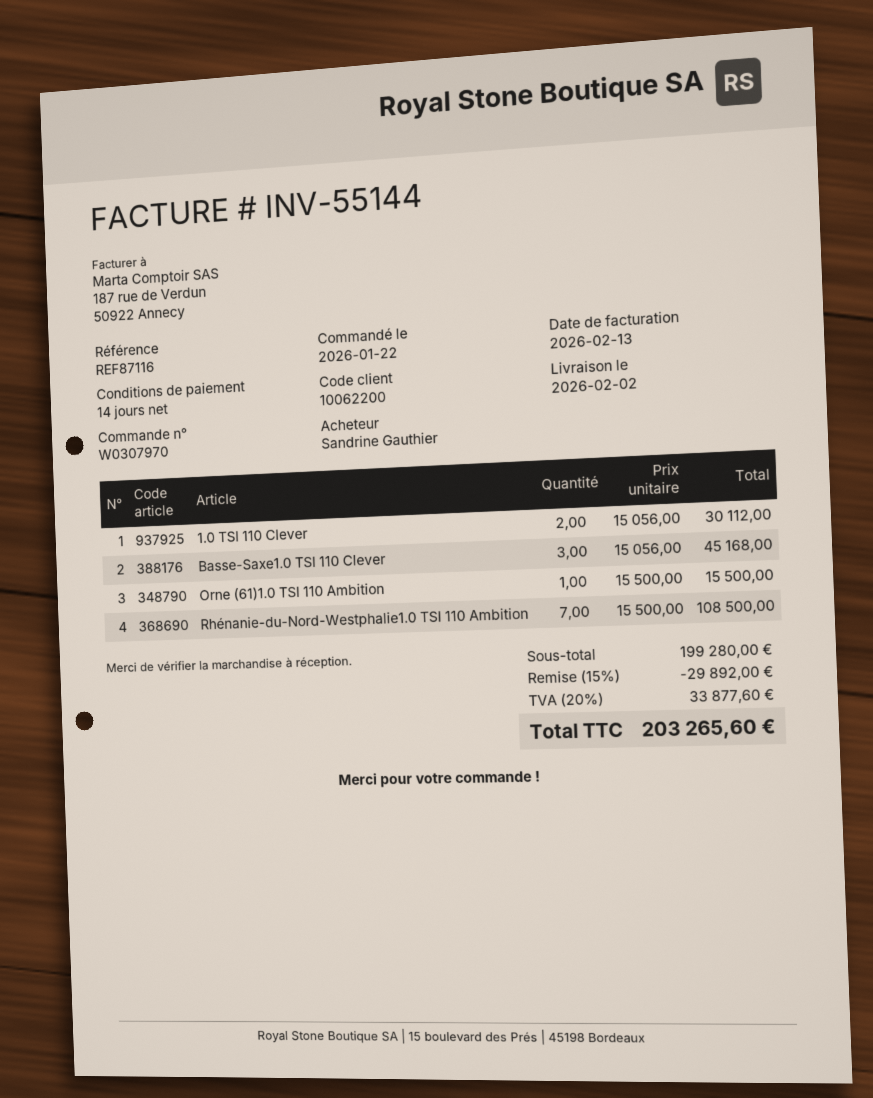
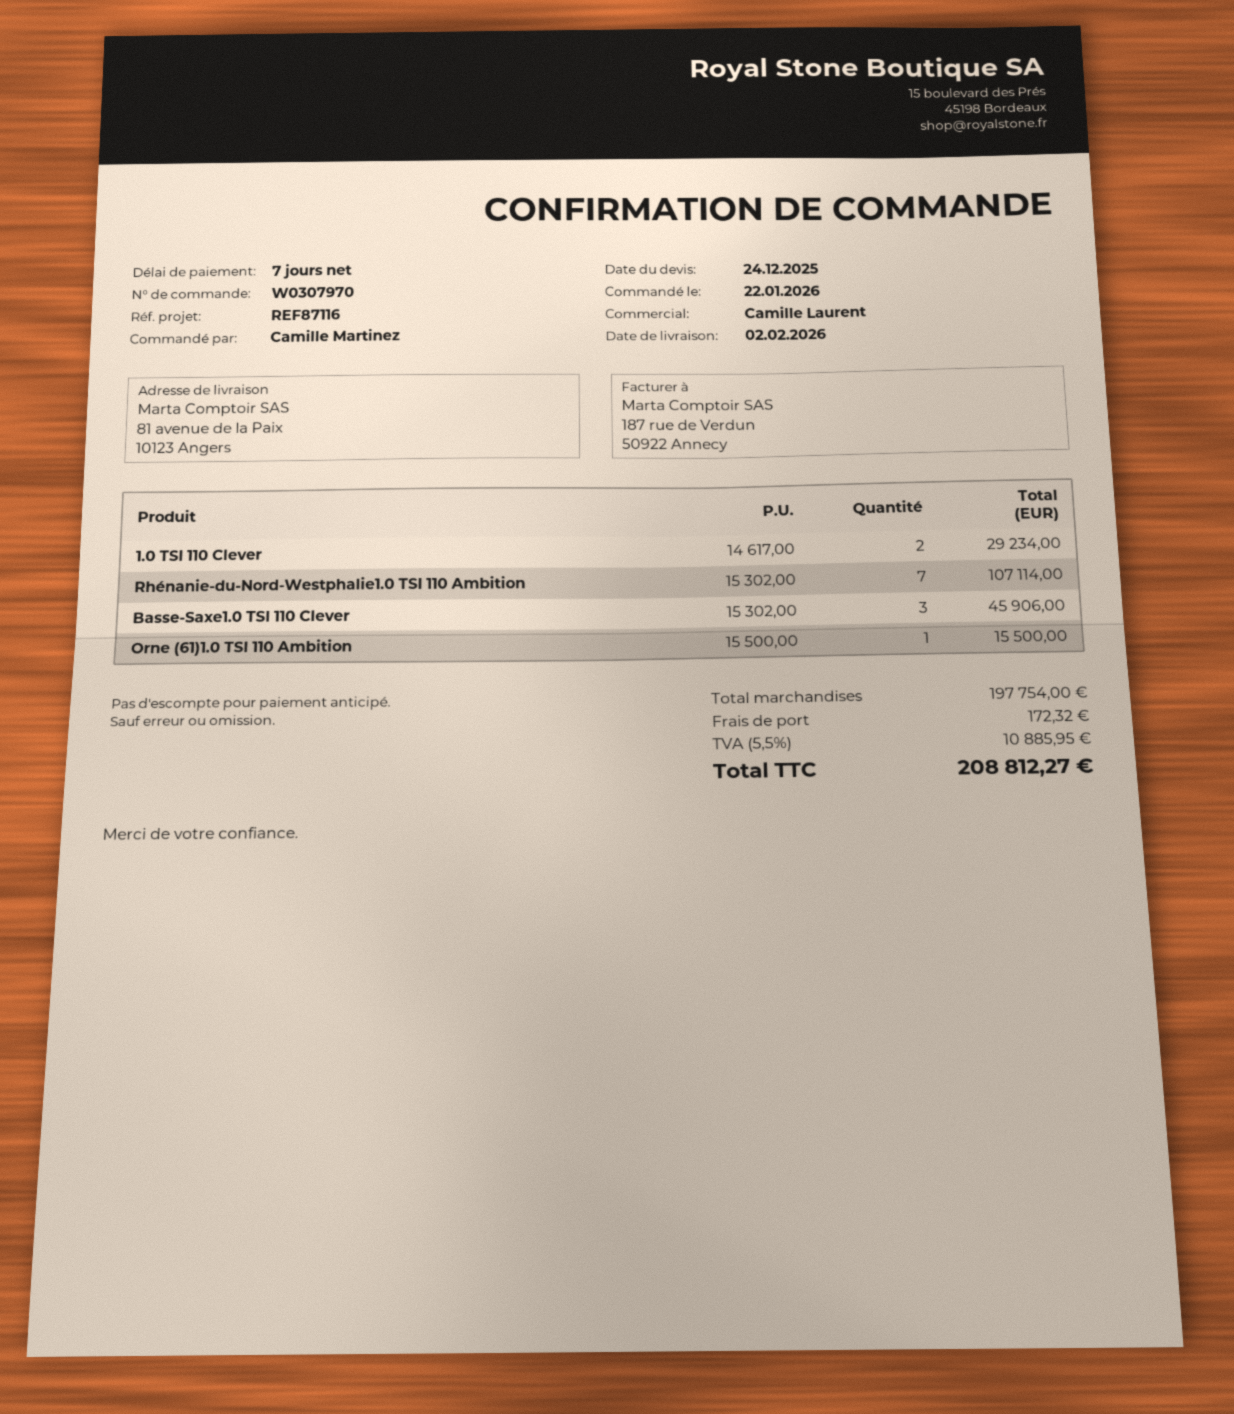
payment terms: 14 days -> 7 days
ordered by: Sandrine Gauthier -> Camille Martinez
1.0 TSI 110 Clever: 2 x 15056.00 = 30112.00 -> 2 x 14617.00 = 29234.00
Basse-Saxe1.0 TSI 110 Clever: 3 x 15056.00 = 45168.00 -> 3 x 15302.00 = 45906.00
Rhénanie-du-Nord-Westphalie1.0 TSI 110 Ambition: 7 x 15500.00 = 108500.00 -> 7 x 15302.00 = 107114.00
subtotal: 199280.00 -> 197754.00
discount: 15% = 29892.00 -> none
shipping: none -> 172.32
tax: 20% = 33877.60 -> 5.5% = 10885.95
total: 203265.60 -> 208812.27

